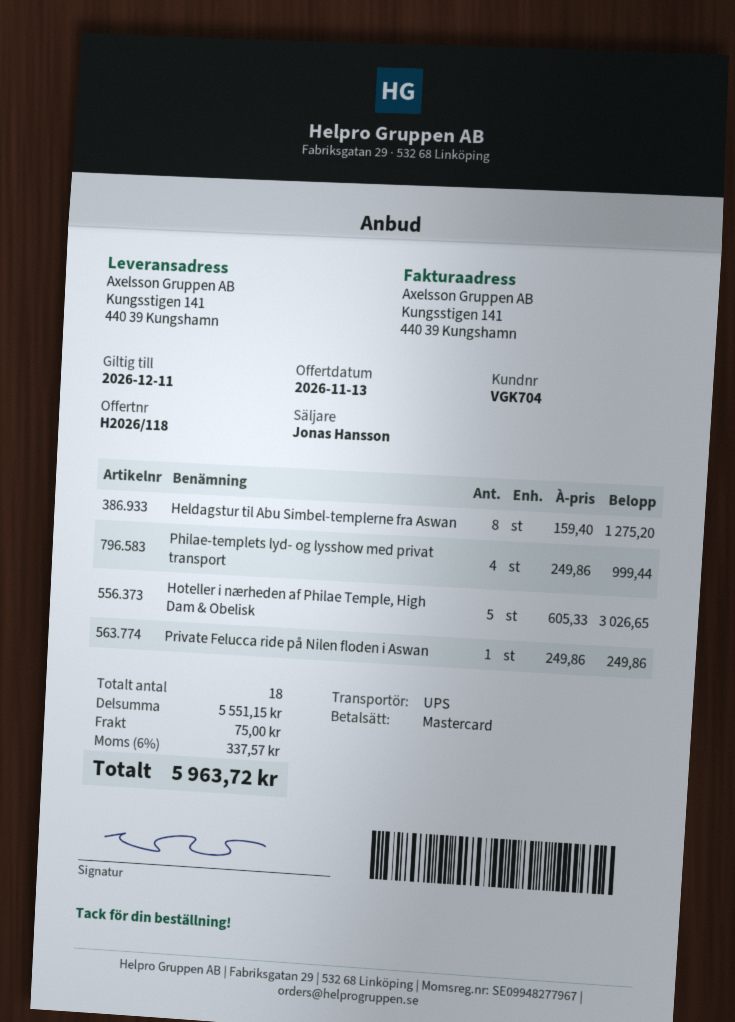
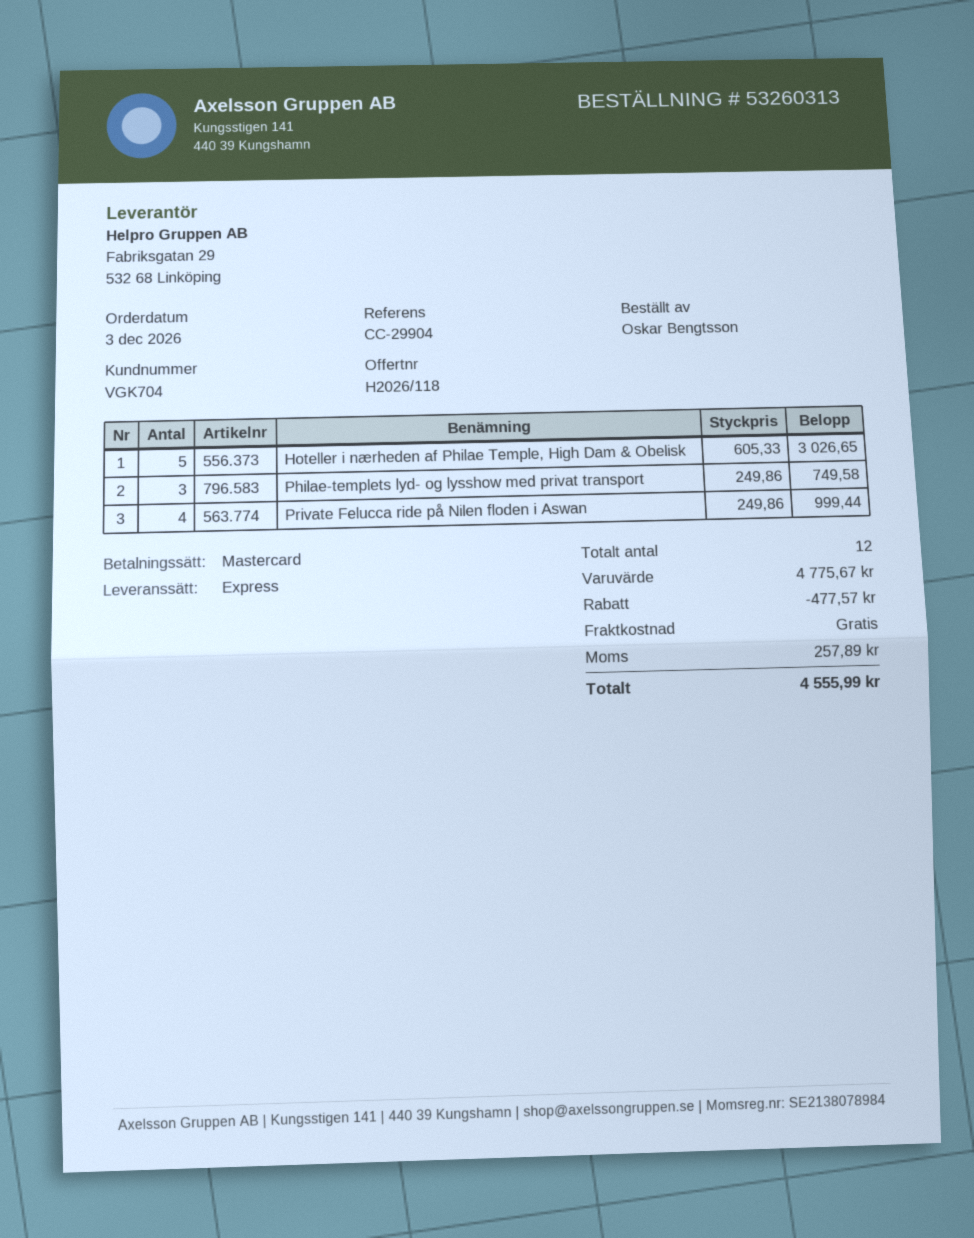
shipping method: UPS -> express
Heldagstur til Abu Simbel-templerne fra Aswan: 8 x 159.40 = 1275.20 -> none
Philae-templets lyd- og lysshow med privat transport: 4 x 249.86 = 999.44 -> 3 x 249.86 = 749.58
Private Felucca ride på Nilen floden i Aswan: 1 x 249.86 = 249.86 -> 4 x 249.86 = 999.44
total quantity: 18 -> 12
subtotal: 5551.15 -> 4775.67
discount: none -> 477.57
shipping: 75.00 -> 0.00
tax: 337.57 -> 257.89
total: 5963.72 -> 4555.99

